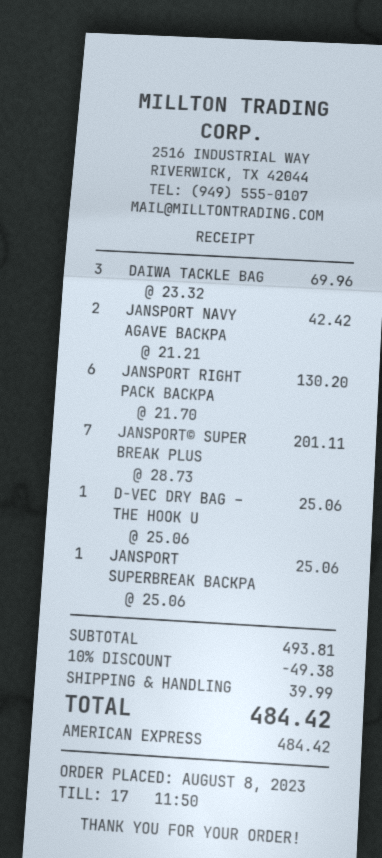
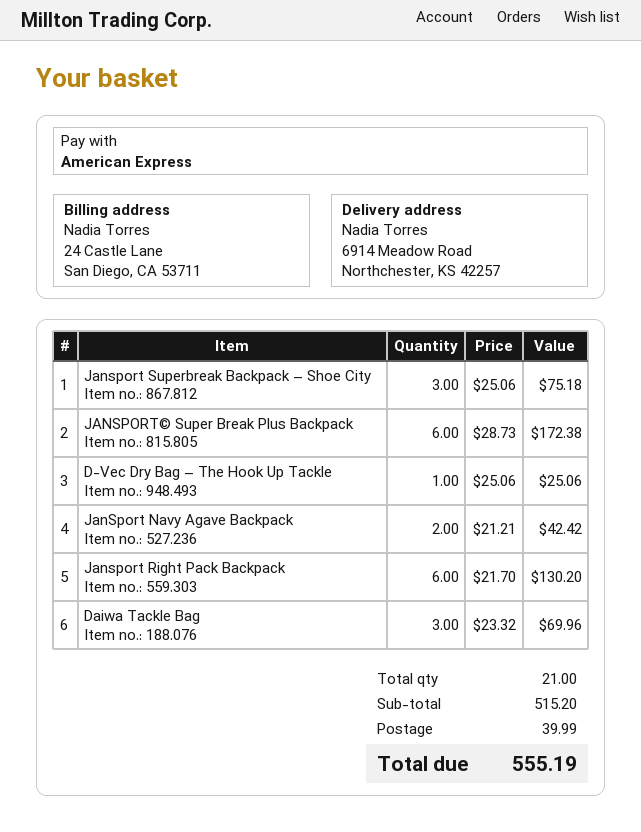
JANSPORT© SUPER BREAK PLUS: 7 x 28.73 = 201.11 -> 6 x 28.73 = 172.38
JANSPORT SUPERBREAK BACKPA: 1 x 25.06 = 25.06 -> 3 x 25.06 = 75.18
subtotal: 493.81 -> 515.20
discount: 10% = 49.38 -> none
total: 484.42 -> 555.19

